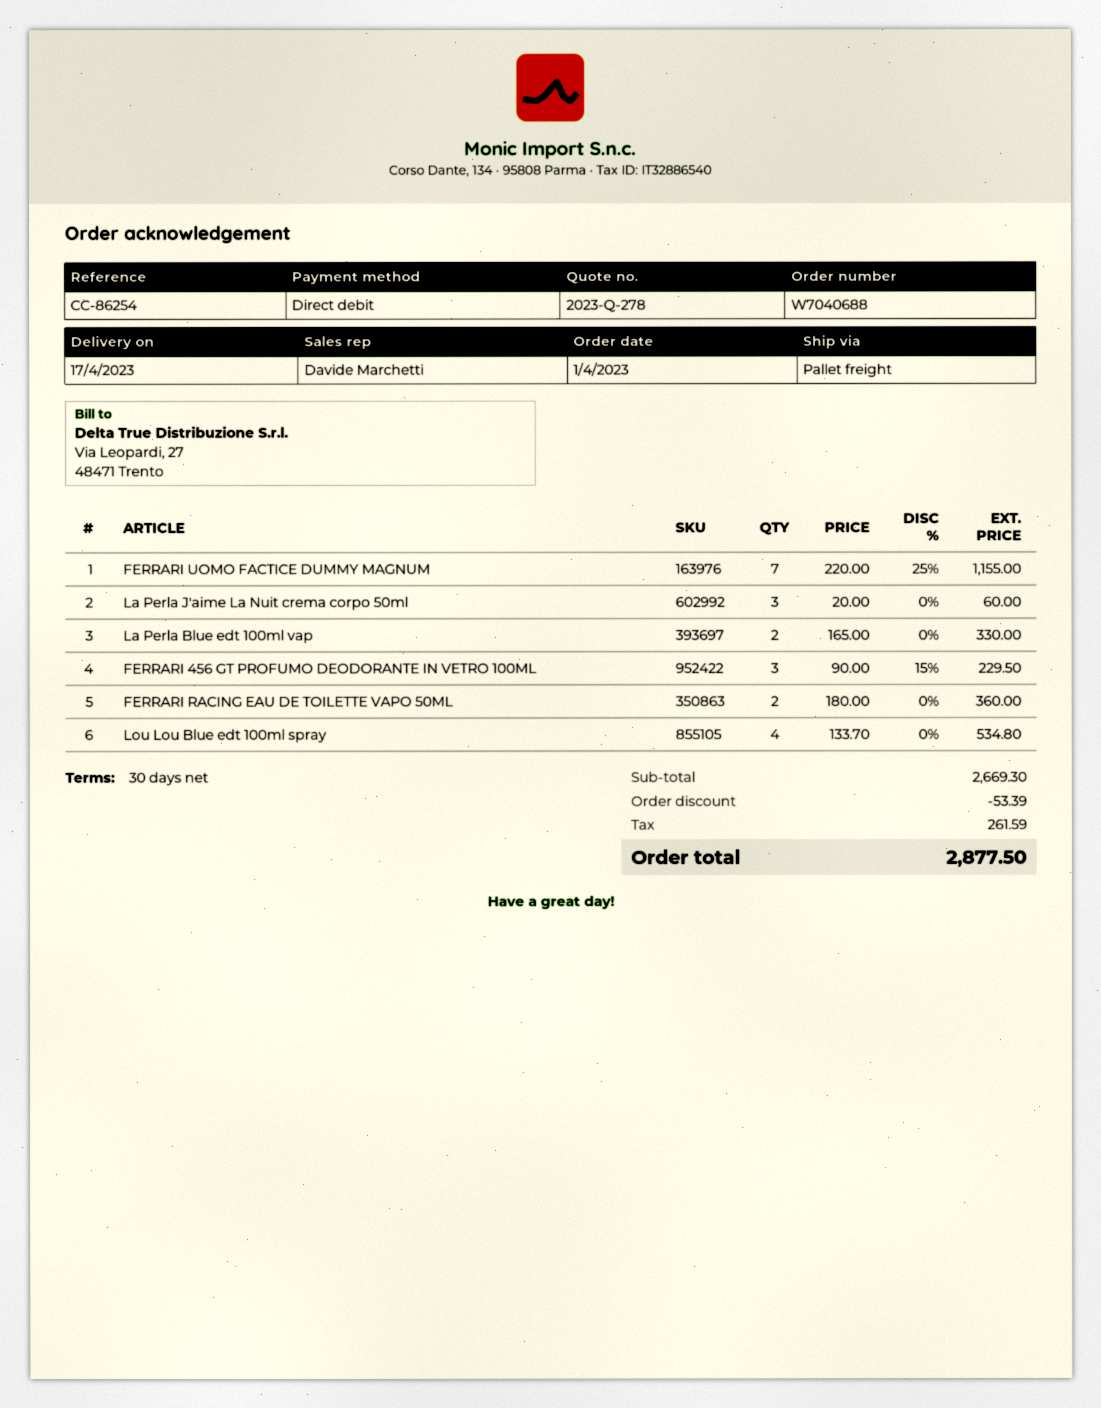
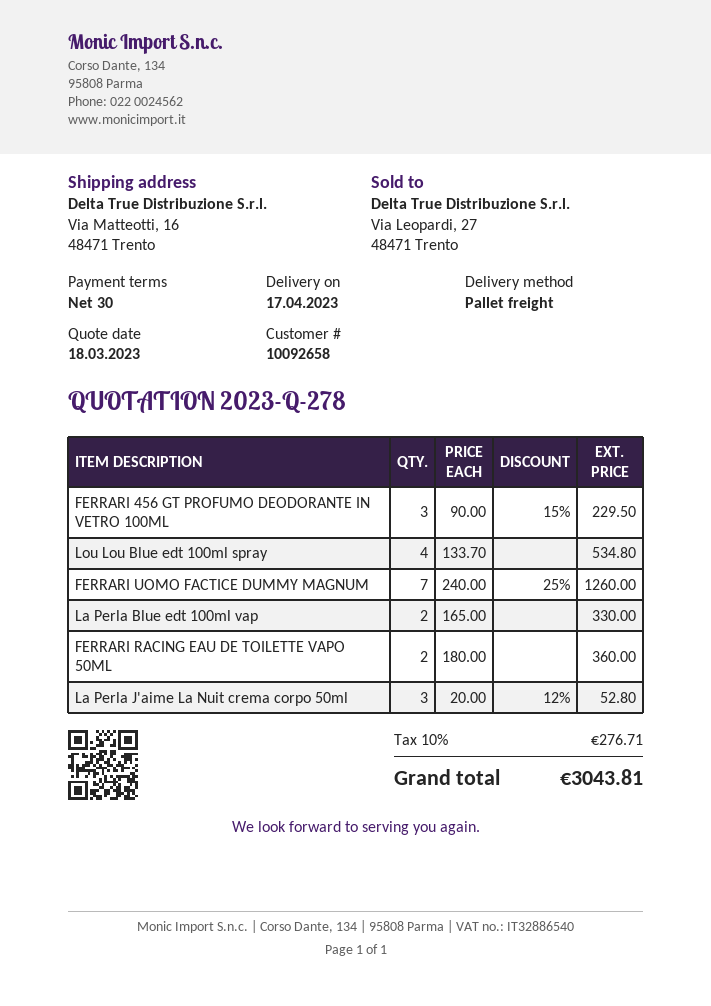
FERRARI UOMO FACTICE DUMMY MAGNUM: 7 x 220.00 - 25% = 1155.00 -> 7 x 240.00 - 25% = 1260.00
La Perla J'aime La Nuit crema corpo 50ml: 3 x 20.00 = 60.00 -> 3 x 20.00 - 12% = 52.80
discount: 53.39 -> none
tax: 261.59 -> 276.71
total: 2877.50 -> 3043.81

